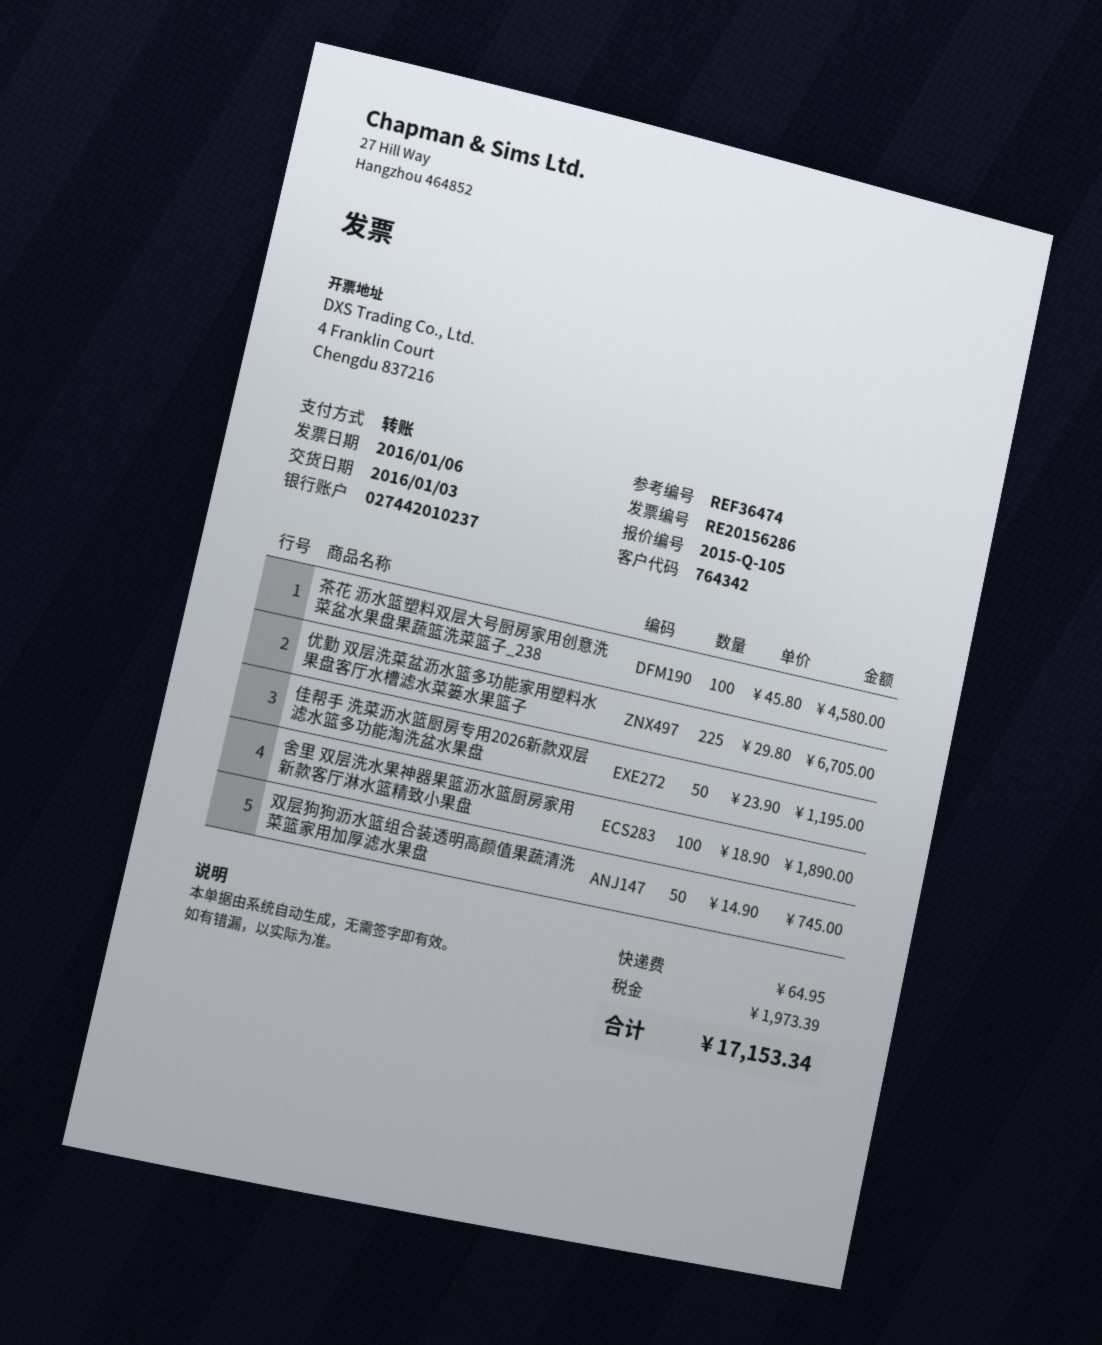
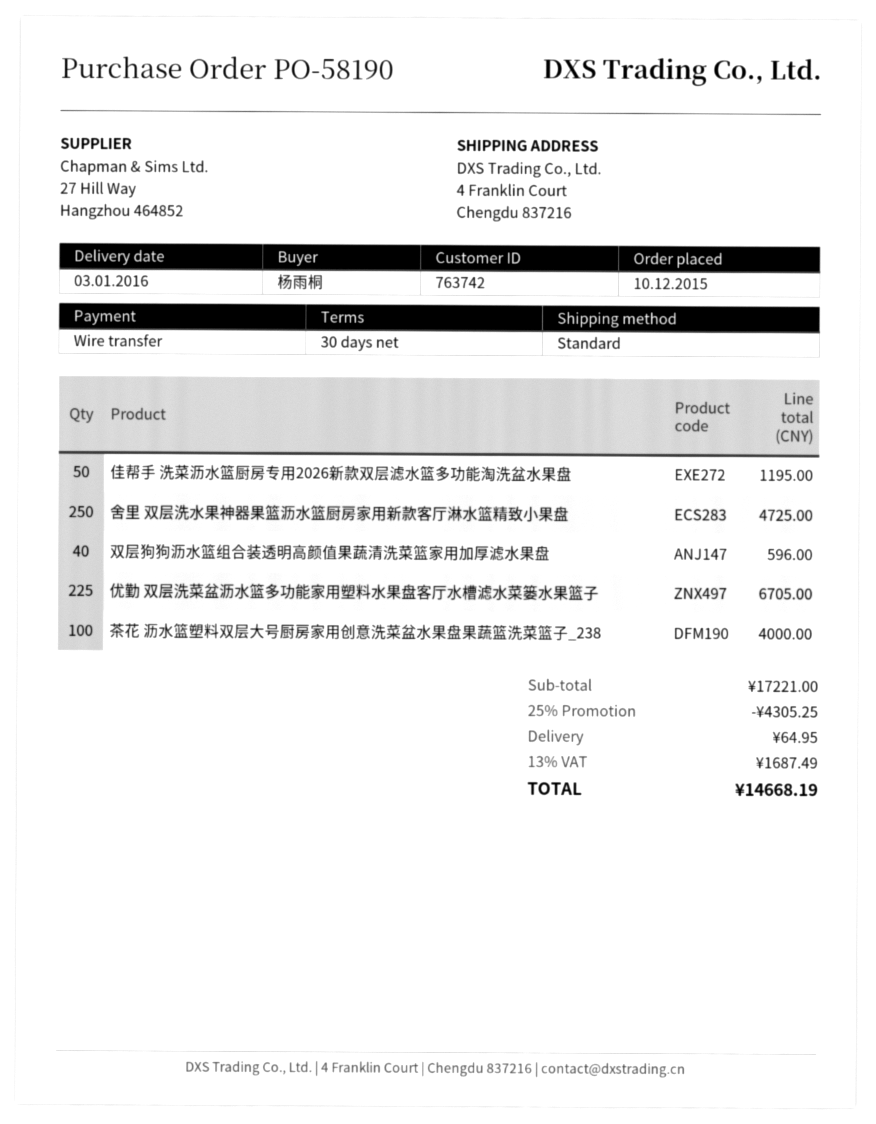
customer number: 764342 -> 763742
茶花 沥水篮塑料双层大号厨房家用创意洗菜盆水果盘果蔬篮洗菜篮子_238: 100 for 4580.00 -> 100 for 4000.00
舍里 双层洗水果神器果篮沥水篮厨房家用新款客厅淋水篮精致小果盘: 100 for 1890.00 -> 250 for 4725.00
双层狗狗沥水篮组合装透明高颜值果蔬清洗菜篮家用加厚滤水果盘: 50 for 745.00 -> 40 for 596.00
discount: none -> 25% = 4305.25
tax: 1973.39 -> 1687.49
total: 17153.34 -> 14668.19

